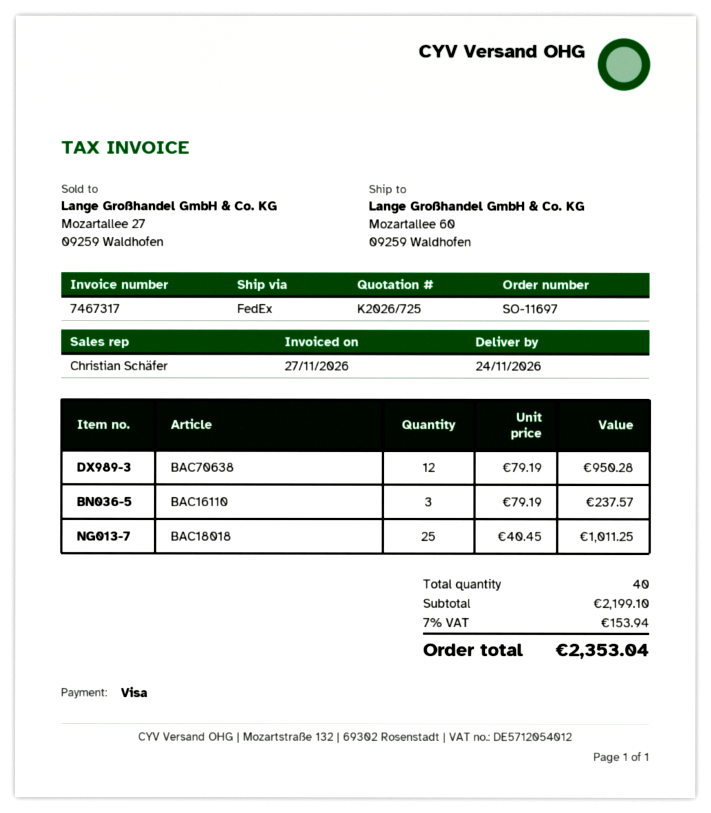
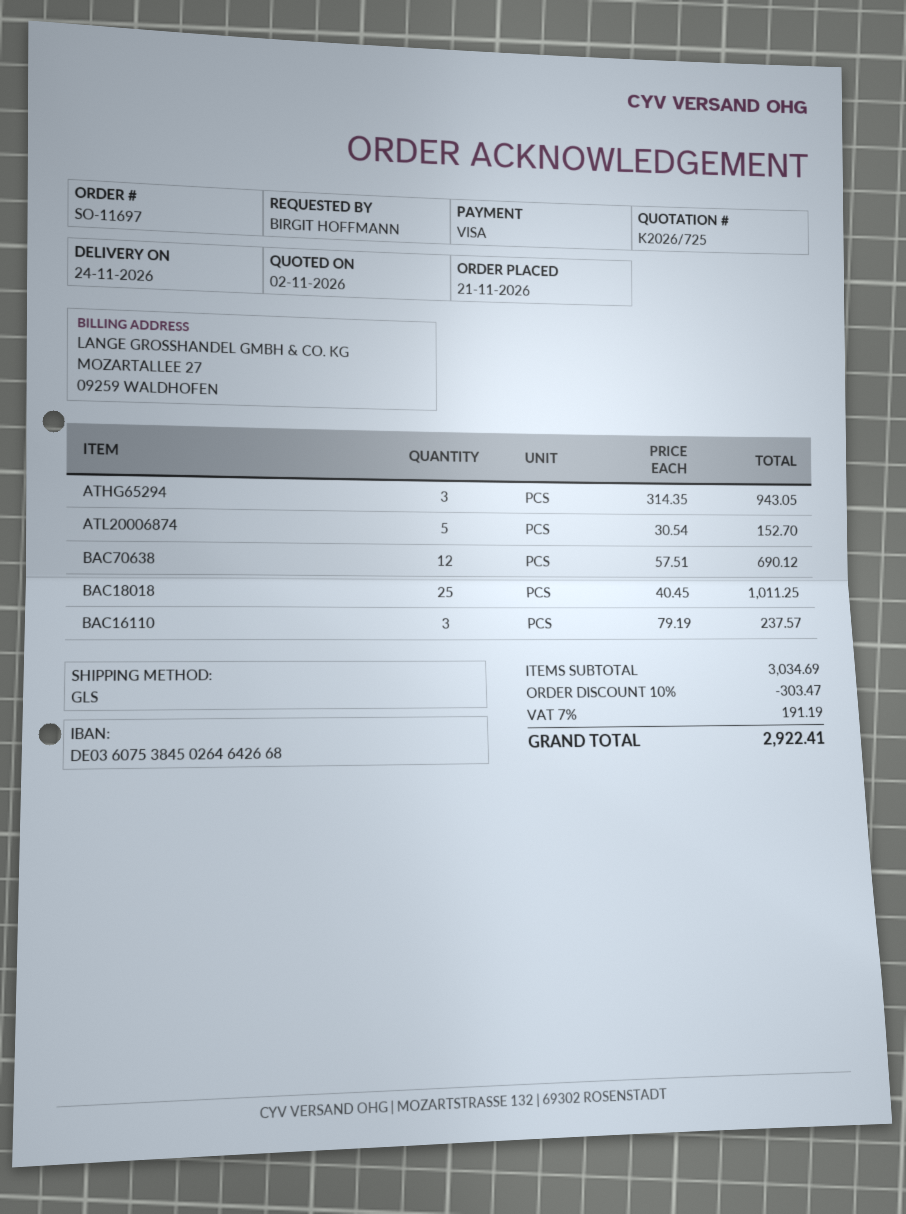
shipping method: FedEx -> GLS
BAC70638: 12 x 79.19 = 950.28 -> 12 x 57.51 = 690.12
ATHG65294: none -> 3 x 314.35 = 943.05
ATL20006874: none -> 5 x 30.54 = 152.70
subtotal: 2199.10 -> 3034.69
discount: none -> 10% = 303.47
tax: 7% = 153.94 -> 7% = 191.19
total: 2353.04 -> 2922.41

